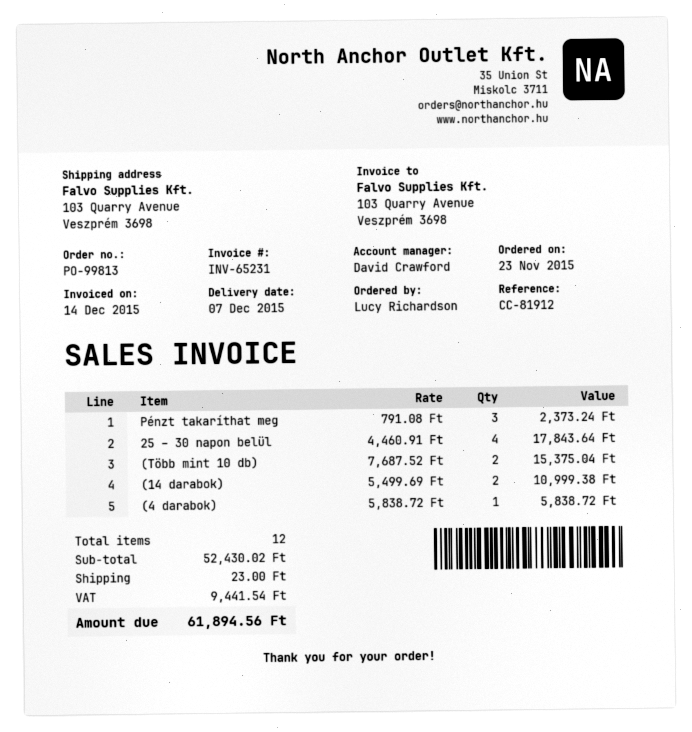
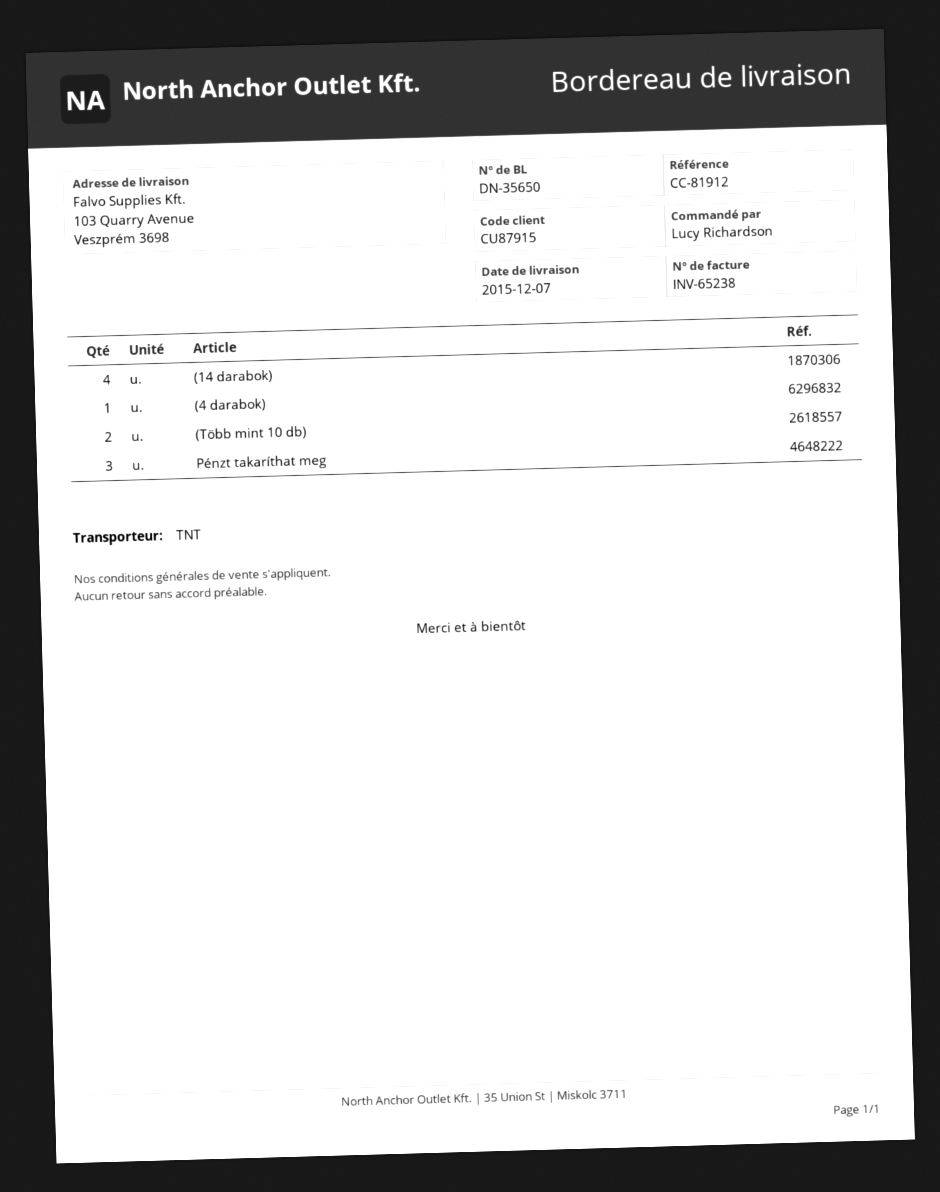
invoice number: INV-65231 -> INV-65238
25 – 30 napon belül: 4 -> none
(14 darabok): 2 -> 4

